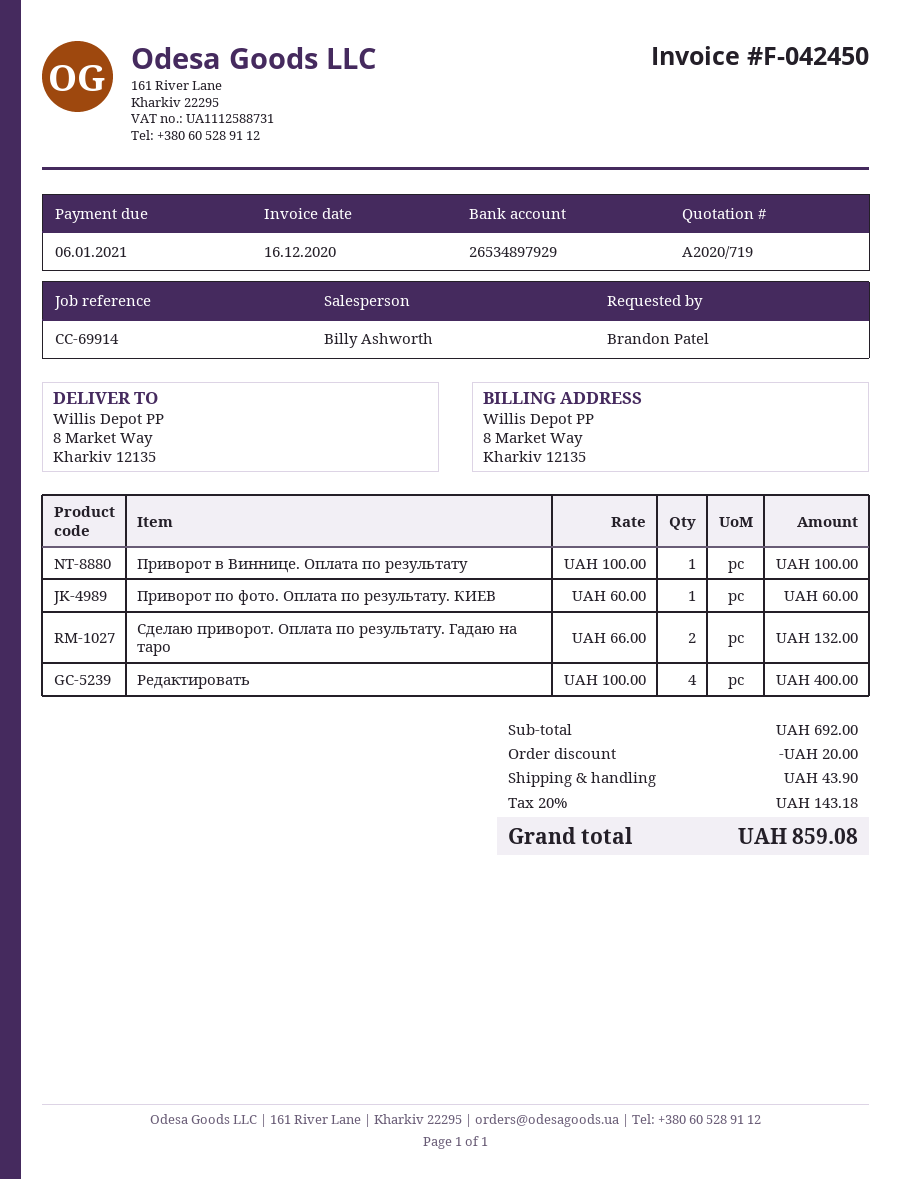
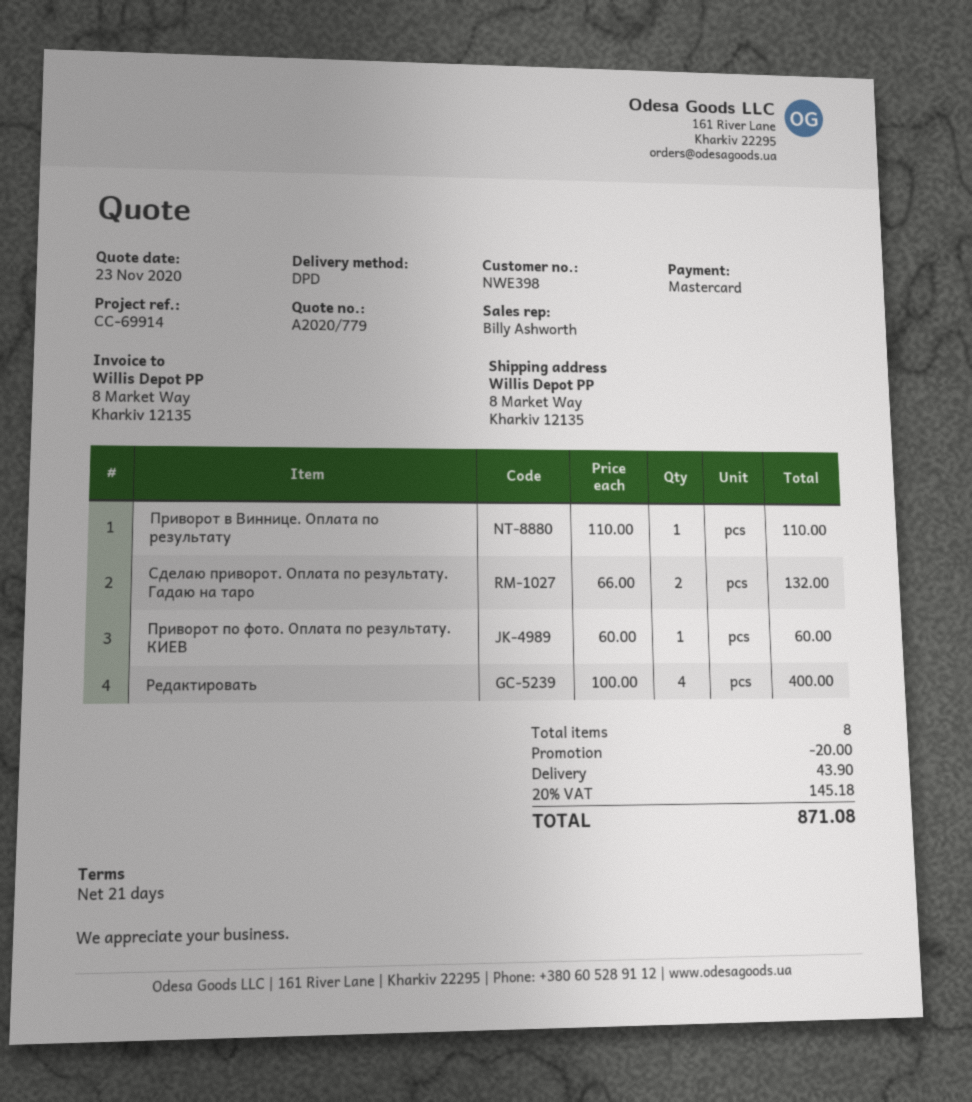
quote number: A2020/719 -> A2020/779
Приворот в Виннице. Оплата по результату: 1 x 100.00 = 100.00 -> 1 x 110.00 = 110.00
tax: 20% = 143.18 -> 20% = 145.18
total: 859.08 -> 871.08

